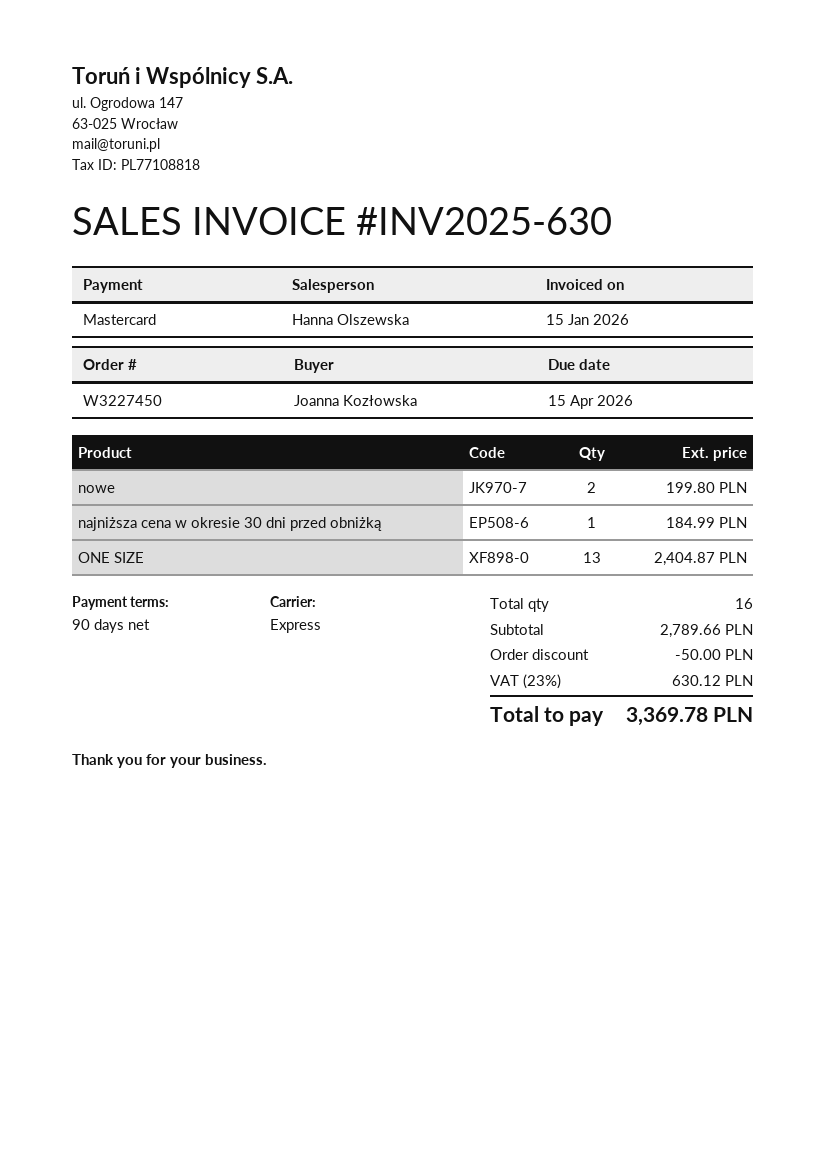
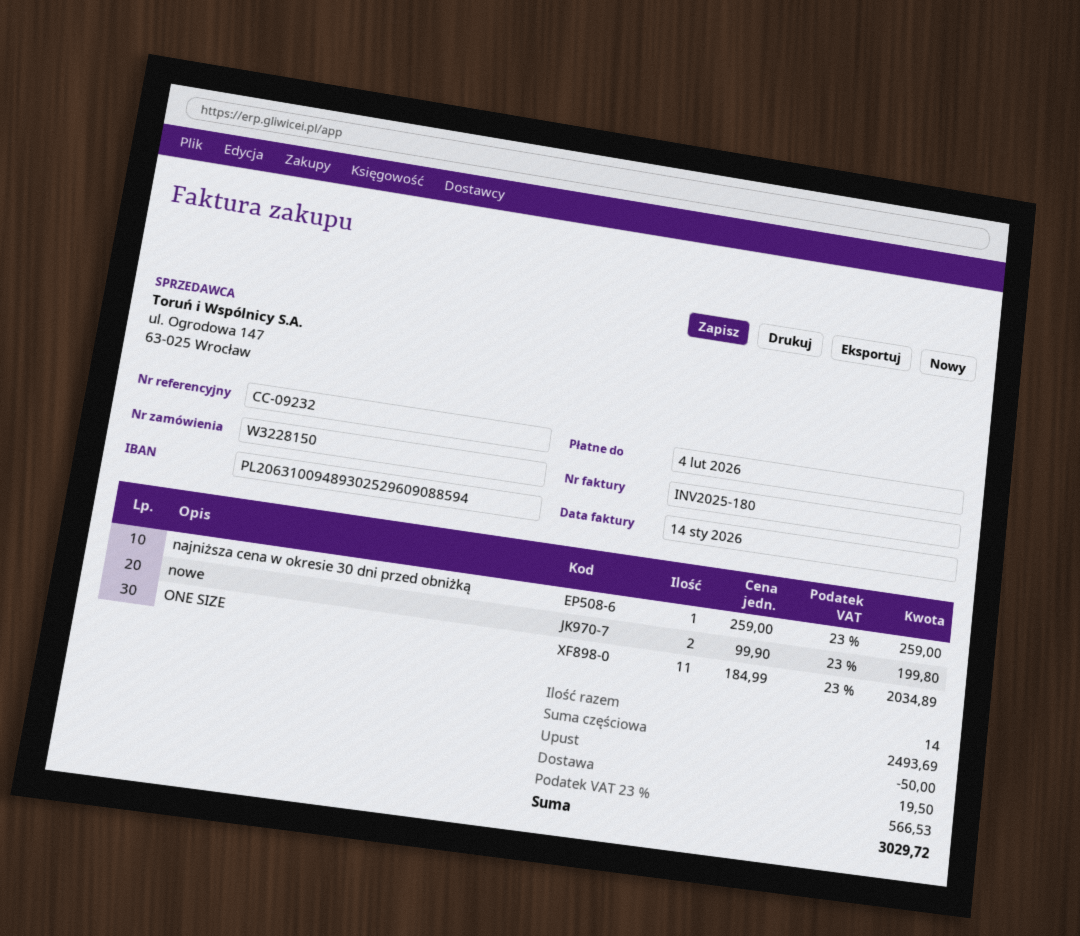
order number: W3227450 -> W3228150
invoice number: INV2025-630 -> INV2025-180
invoice date: 2026-01-15 -> 2026-01-14
due date: 2026-04-15 -> 2026-02-04
najniższa cena w okresie 30 dni przed obniżką: 1 for 184.99 -> 1 for 259.00
ONE SIZE: 13 for 2404.87 -> 11 for 2034.89
total quantity: 16 -> 14
subtotal: 2789.66 -> 2493.69
shipping: none -> 19.50
tax: 23% = 630.12 -> 23% = 566.53
total: 3369.78 -> 3029.72

